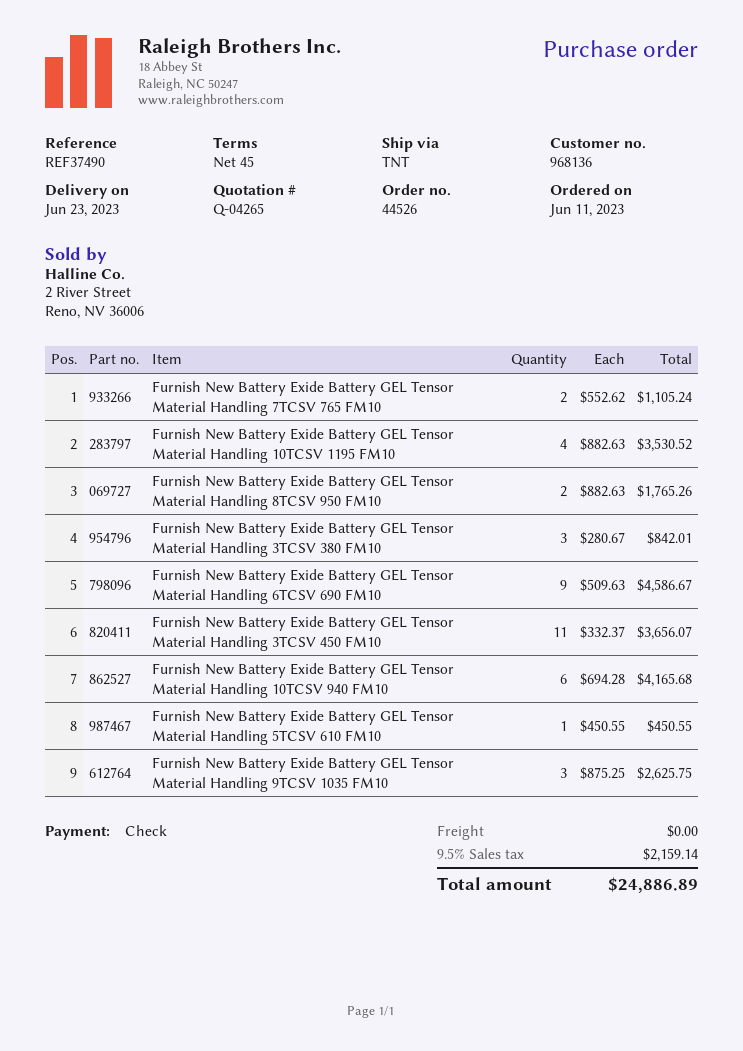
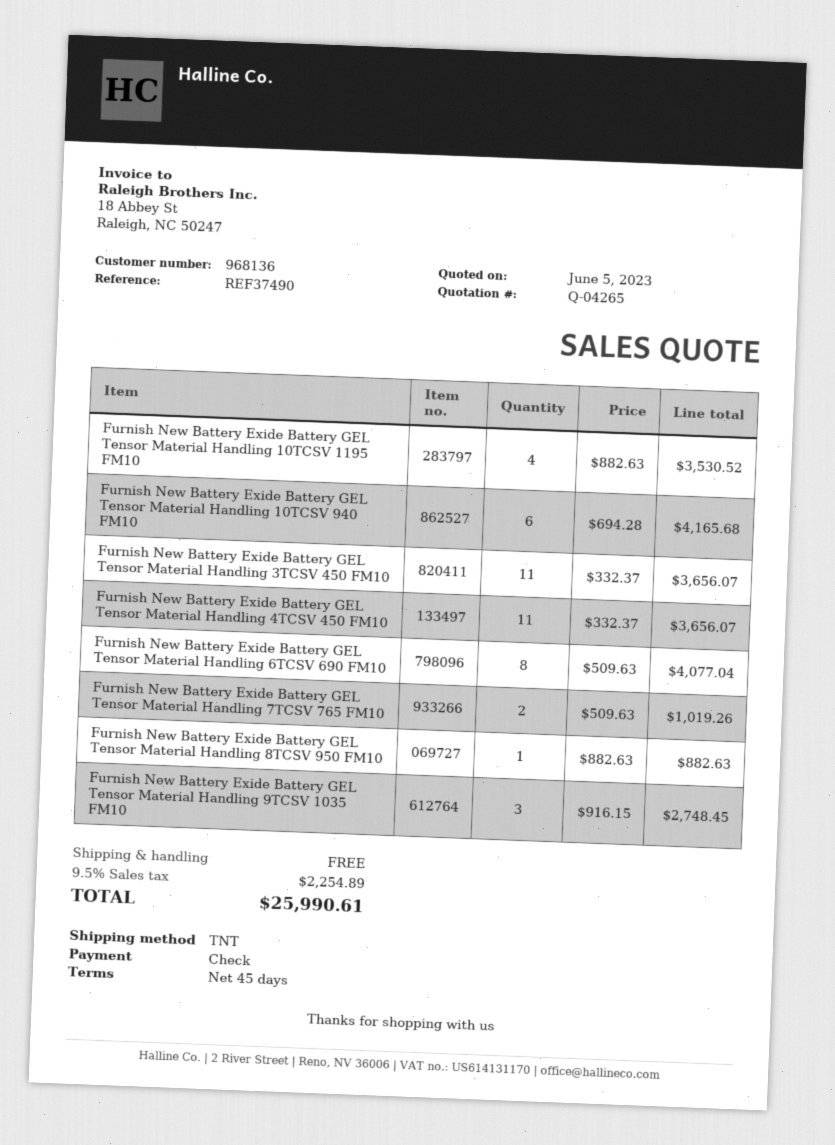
Furnish New Battery Exide Battery GEL Tensor Material Handling 7TCSV 765 FM10: 2 x 552.62 = 1105.24 -> 2 x 509.63 = 1019.26
Furnish New Battery Exide Battery GEL Tensor Material Handling 8TCSV 950 FM10: 2 x 882.63 = 1765.26 -> 1 x 882.63 = 882.63
Furnish New Battery Exide Battery GEL Tensor Material Handling 3TCSV 380 FM10: 3 x 280.67 = 842.01 -> none
Furnish New Battery Exide Battery GEL Tensor Material Handling 6TCSV 690 FM10: 9 x 509.63 = 4586.67 -> 8 x 509.63 = 4077.04
Furnish New Battery Exide Battery GEL Tensor Material Handling 5TCSV 610 FM10: 1 x 450.55 = 450.55 -> none
Furnish New Battery Exide Battery GEL Tensor Material Handling 9TCSV 1035 FM10: 3 x 875.25 = 2625.75 -> 3 x 916.15 = 2748.45
Furnish New Battery Exide Battery GEL Tensor Material Handling 4TCSV 450 FM10: none -> 11 x 332.37 = 3656.07
tax: 9.5% = 2159.14 -> 9.5% = 2254.89
total: 24886.89 -> 25990.61

